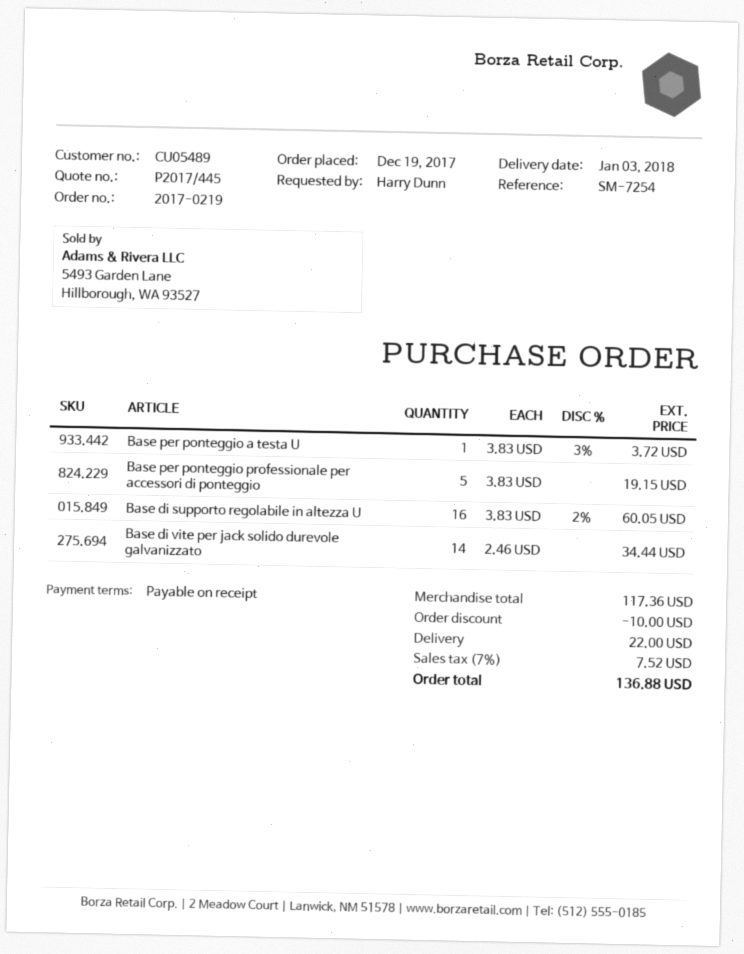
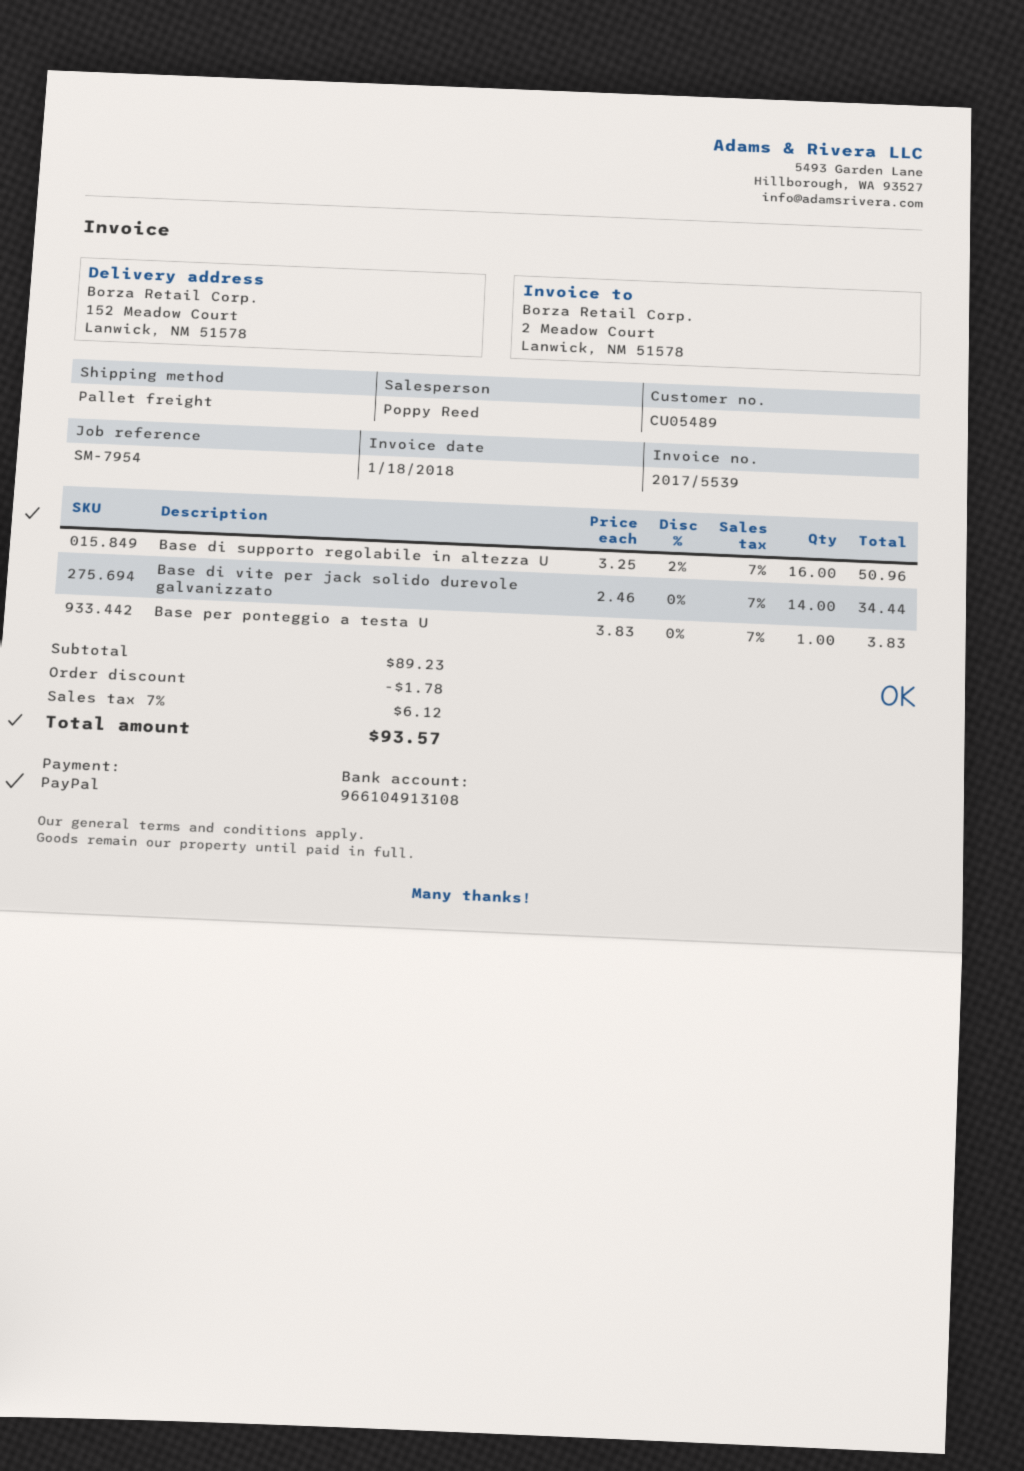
reference: SM-7254 -> SM-7954
Base per ponteggio a testa U: 1 x 3.83 - 3% = 3.72 -> 1 x 3.83 = 3.83
Base per ponteggio professionale per accessori di ponteggio: 5 x 3.83 = 19.15 -> none
Base di supporto regolabile in altezza U: 16 x 3.83 - 2% = 60.05 -> 16 x 3.25 - 2% = 50.96
subtotal: 117.36 -> 89.23
discount: 10.00 -> 1.78
shipping: 22.00 -> none
tax: 7% = 7.52 -> 7% = 6.12
total: 136.88 -> 93.57

